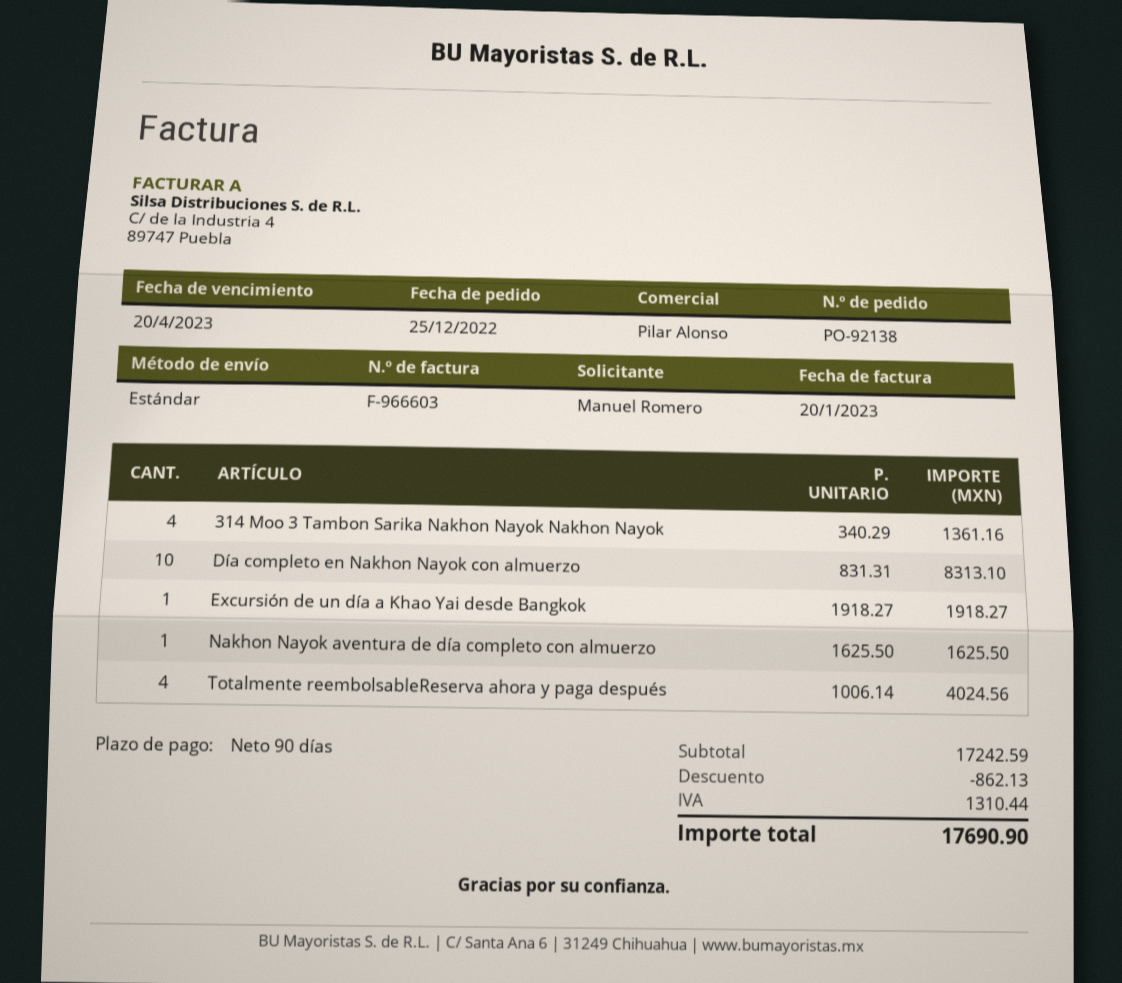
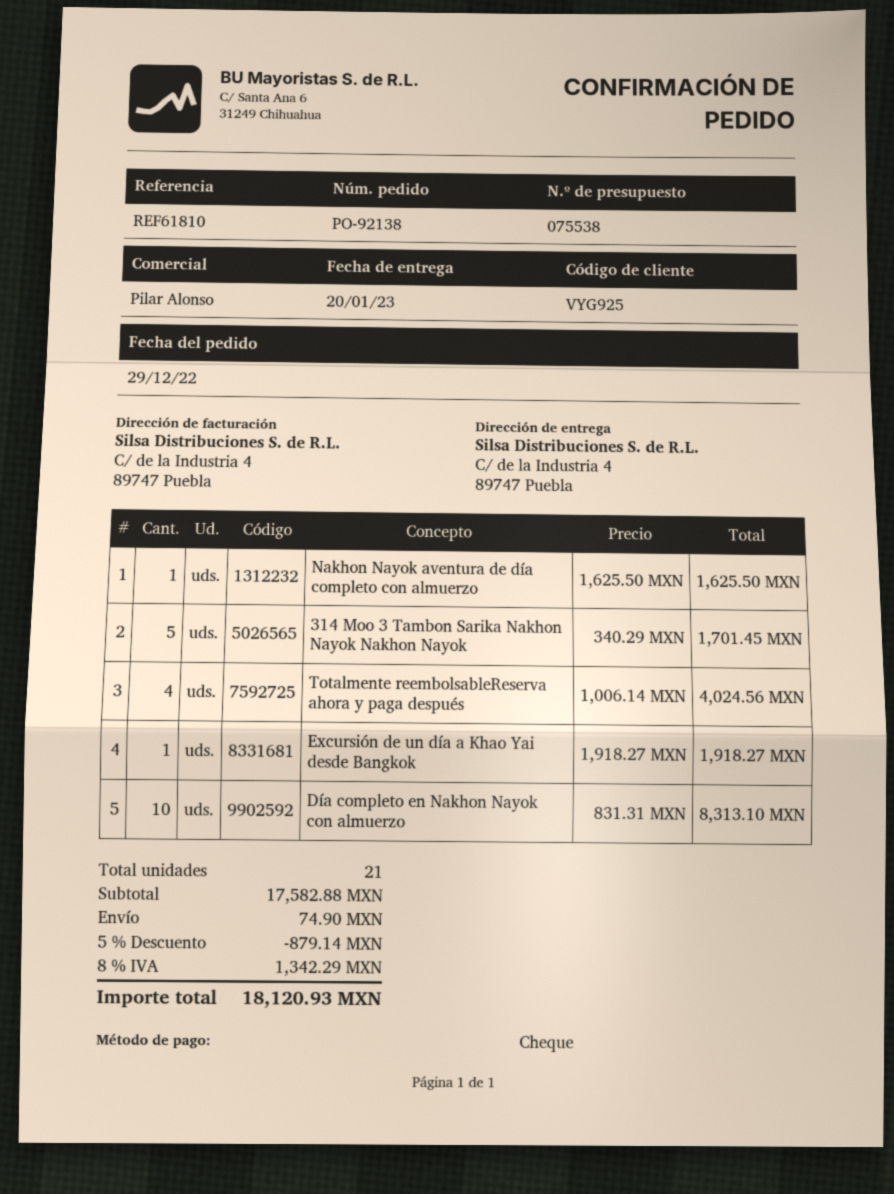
order date: 2022-12-25 -> 2022-12-29
314 Moo 3 Tambon Sarika Nakhon Nayok Nakhon Nayok: 4 x 340.29 = 1361.16 -> 5 x 340.29 = 1701.45
subtotal: 17242.59 -> 17582.88
discount: 862.13 -> 879.14
shipping: none -> 74.90
tax: 1310.44 -> 1342.29
total: 17690.90 -> 18120.93

